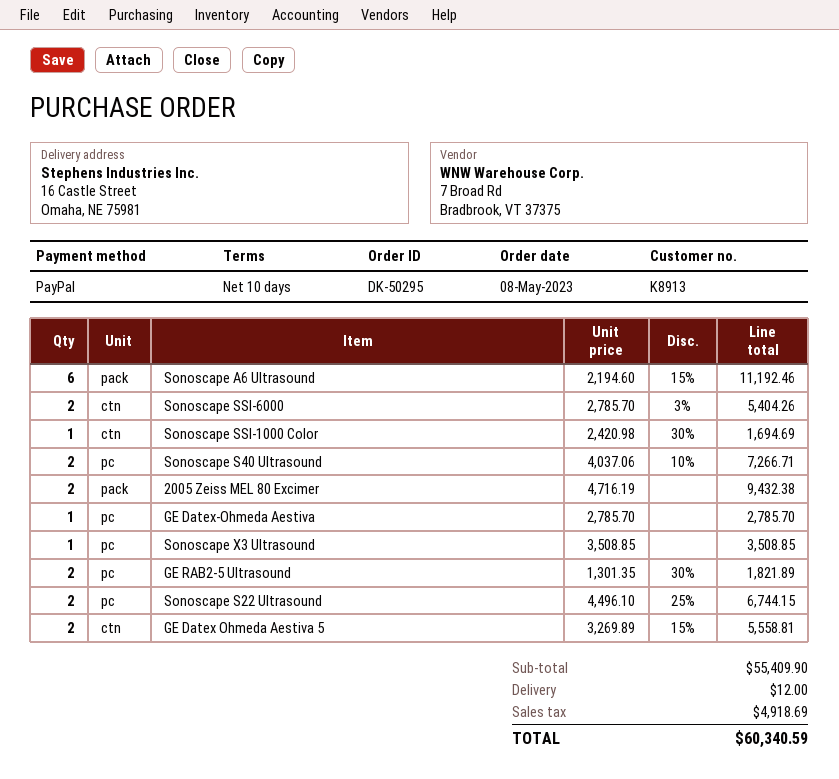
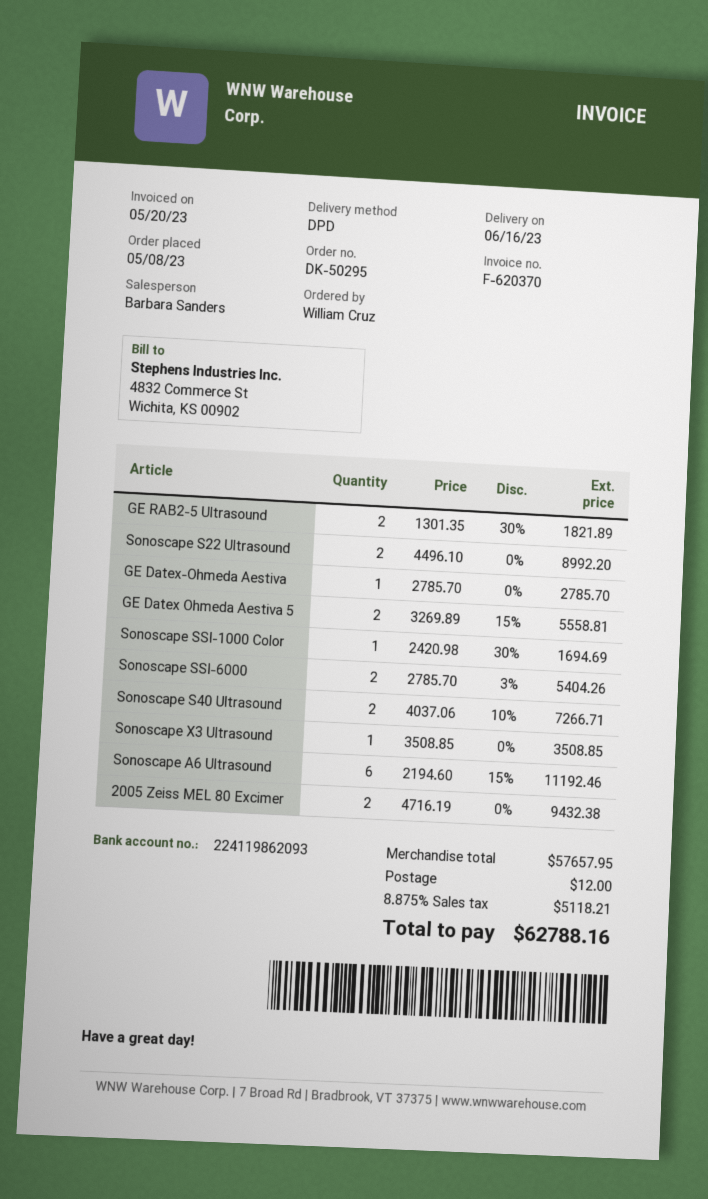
Sonoscape S22 Ultrasound: 2 x 4496.10 - 25% = 6744.15 -> 2 x 4496.10 = 8992.20
subtotal: 55409.90 -> 57657.95
tax: 4918.69 -> 5118.21
total: 60340.59 -> 62788.16

